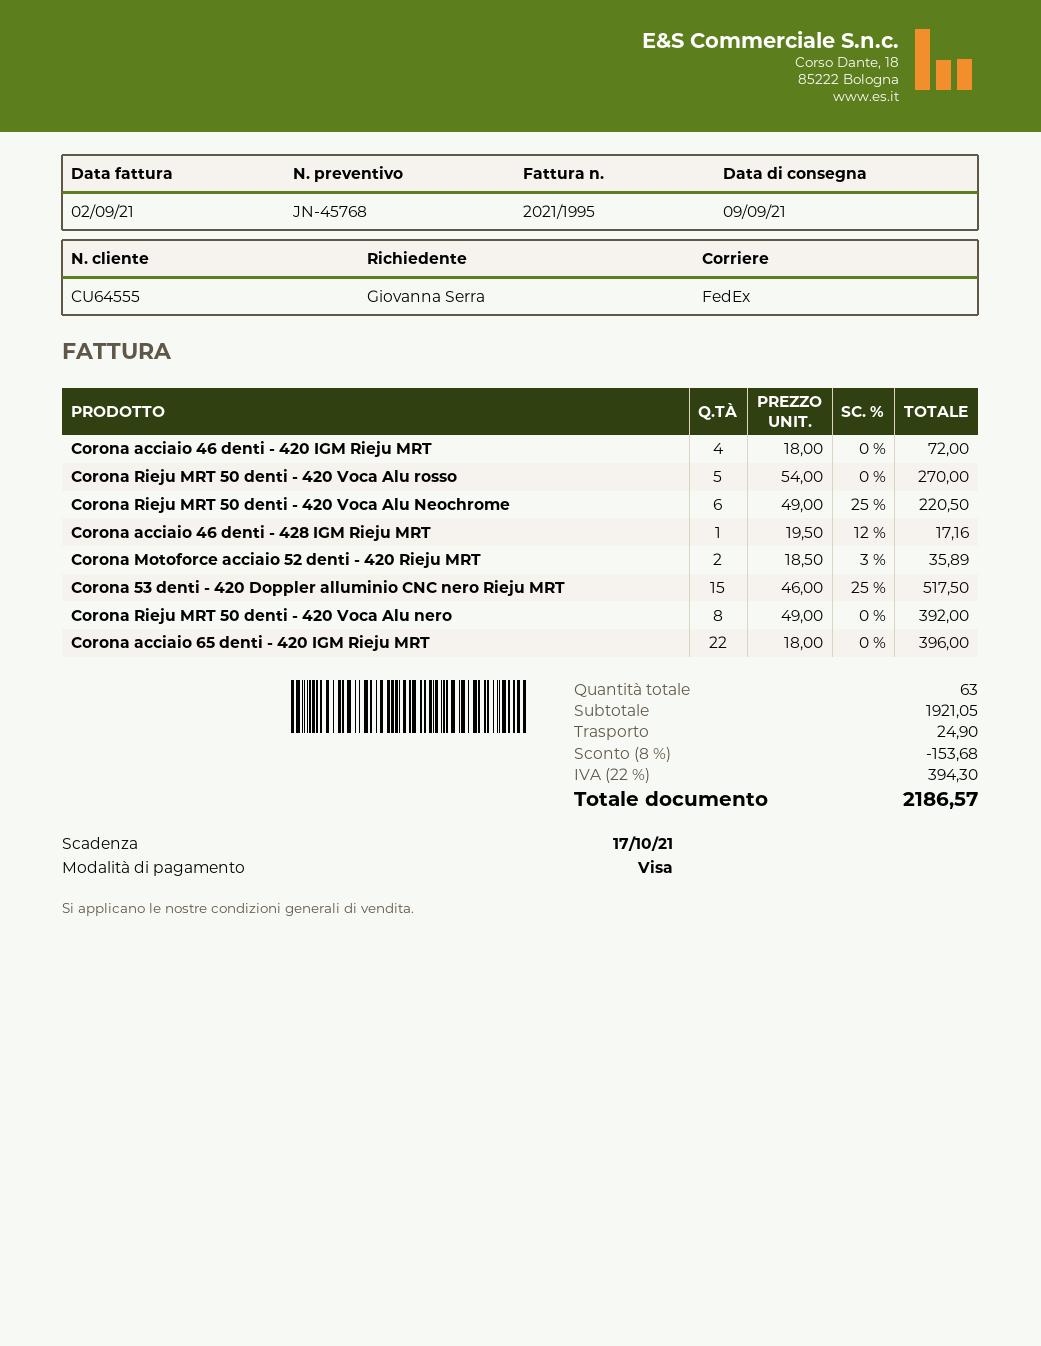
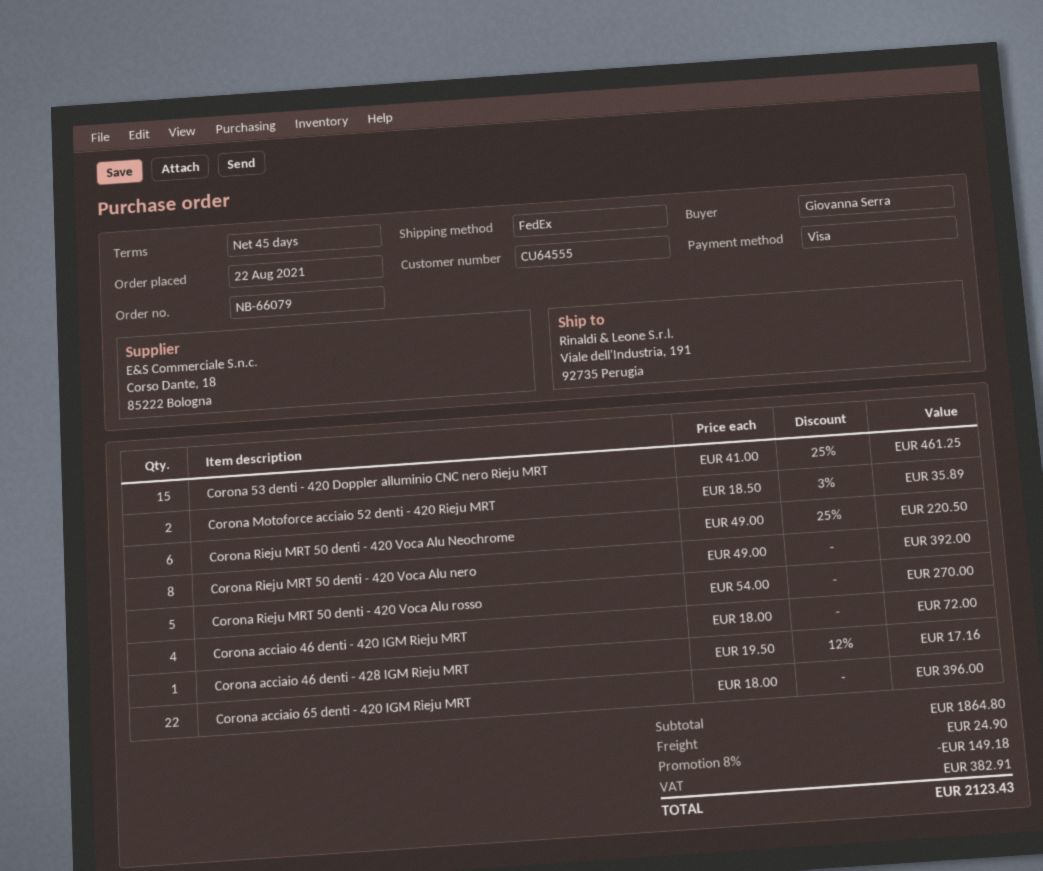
Corona 53 denti - 420 Doppler alluminio CNC nero Rieju MRT: 15 x 46.00 - 25% = 517.50 -> 15 x 41.00 - 25% = 461.25
subtotal: 1921.05 -> 1864.80
discount: 8% = 153.68 -> 8% = 149.18
tax: 394.30 -> 382.91
total: 2186.57 -> 2123.43

